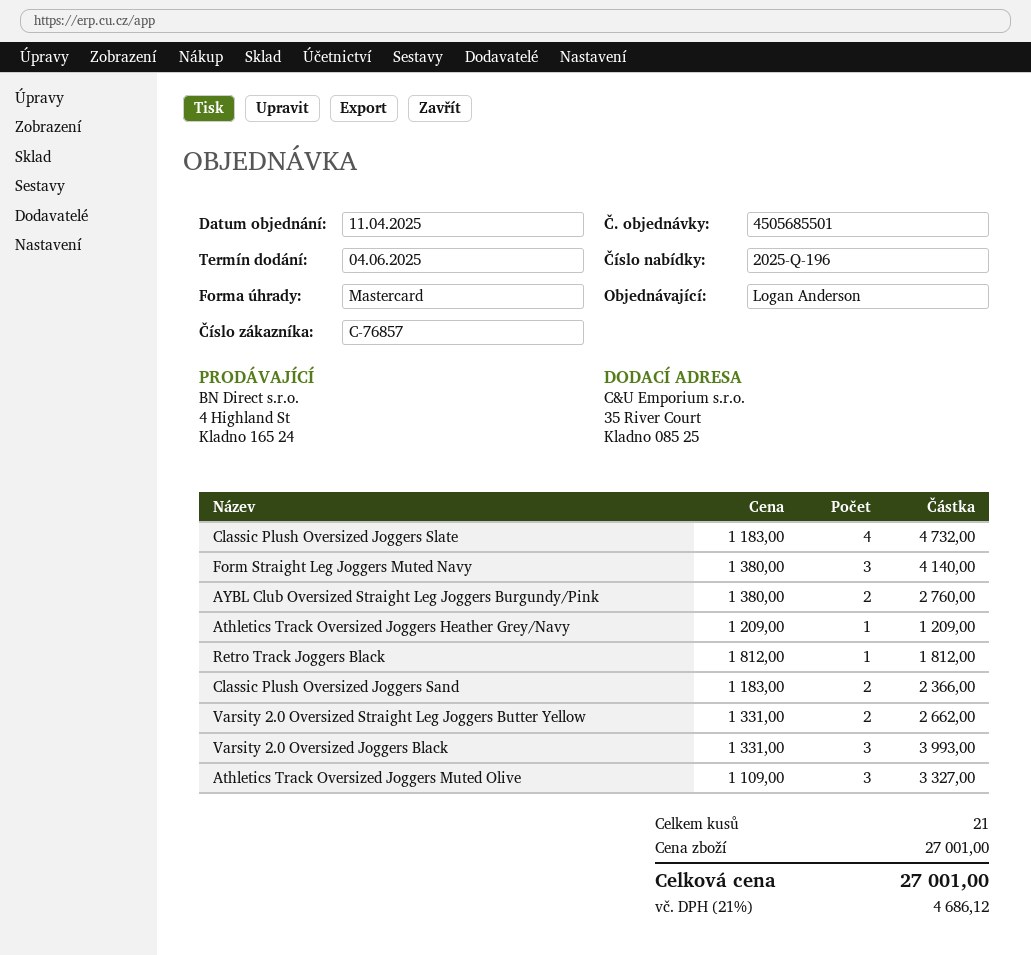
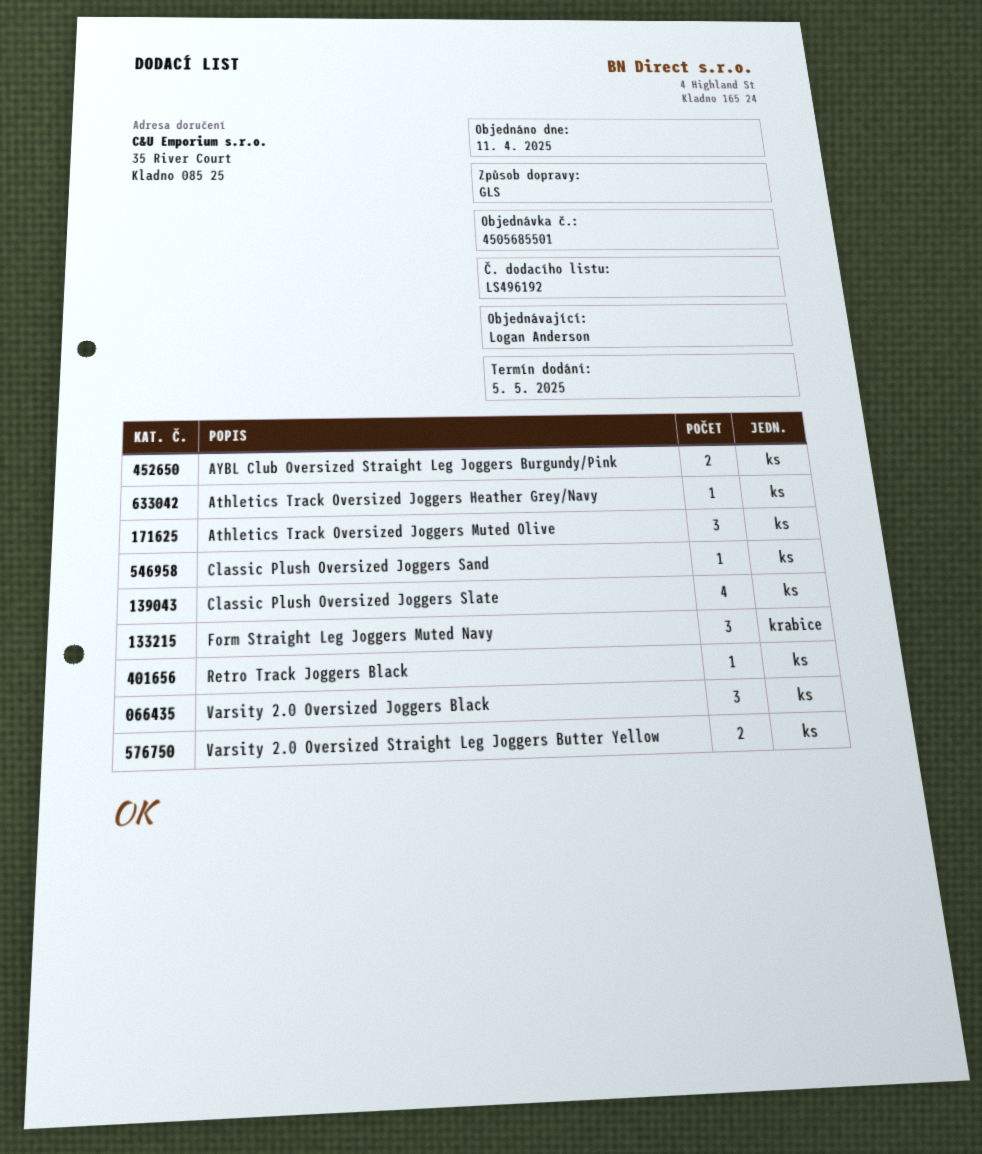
delivery date: 2025-06-04 -> 2025-05-05
Classic Plush Oversized Joggers Sand: 2 -> 1

